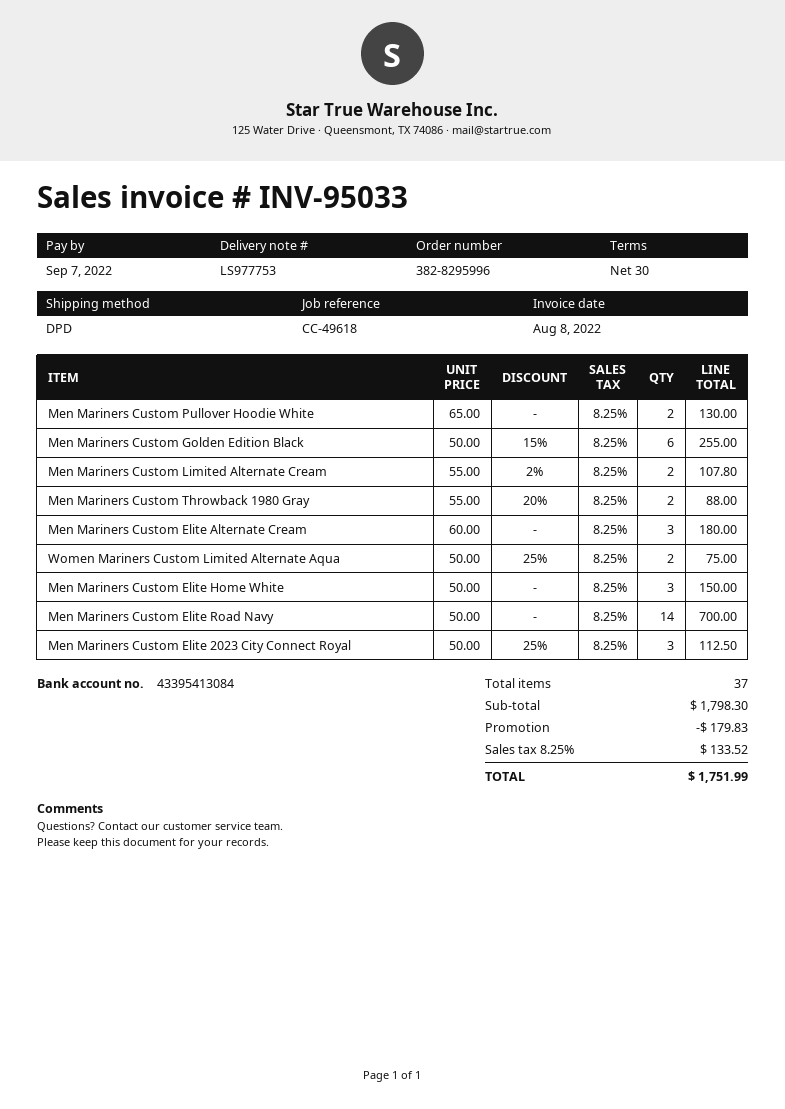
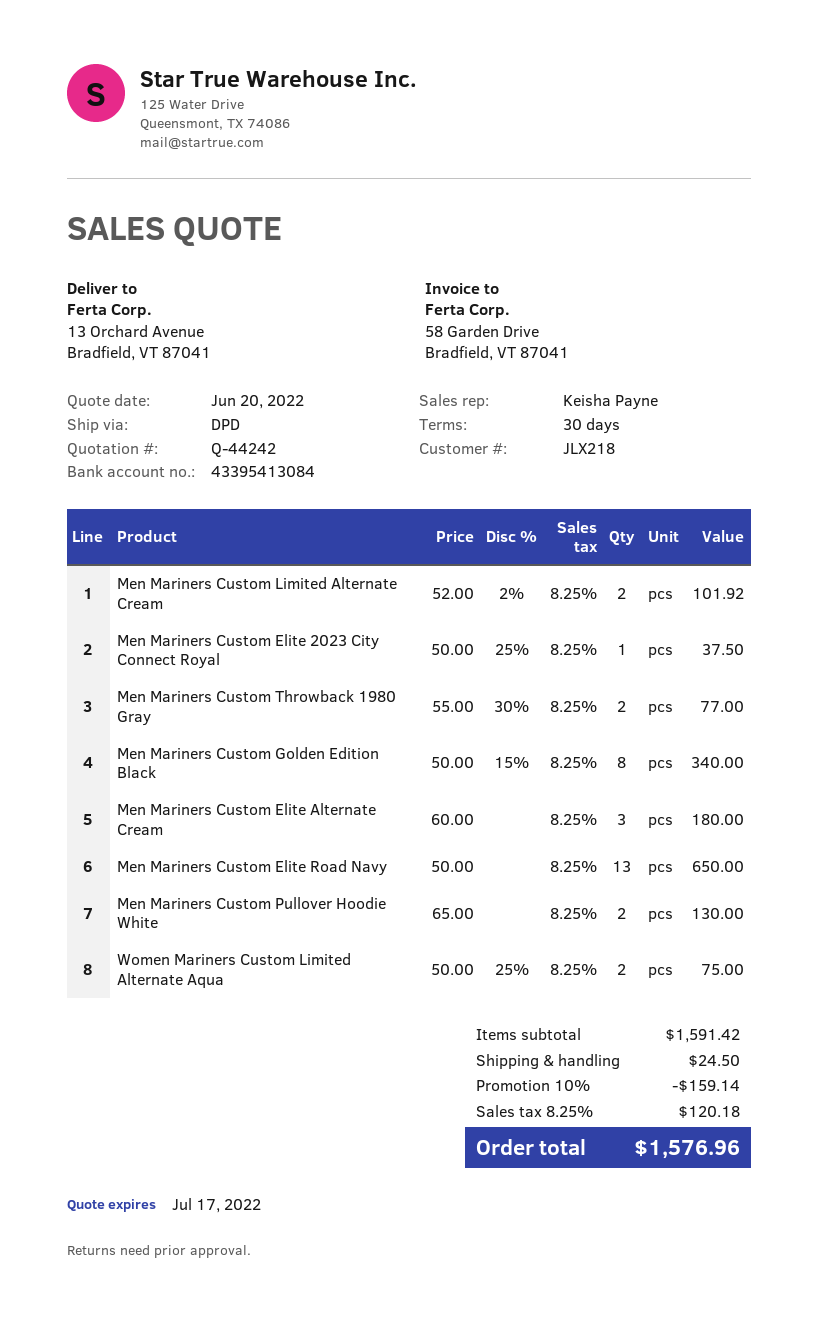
Men Mariners Custom Golden Edition Black: 6 x 50.00 - 15% = 255.00 -> 8 x 50.00 - 15% = 340.00
Men Mariners Custom Limited Alternate Cream: 2 x 55.00 - 2% = 107.80 -> 2 x 52.00 - 2% = 101.92
Men Mariners Custom Throwback 1980 Gray: 2 x 55.00 - 20% = 88.00 -> 2 x 55.00 - 30% = 77.00
Men Mariners Custom Elite Home White: 3 x 50.00 = 150.00 -> none
Men Mariners Custom Elite Road Navy: 14 x 50.00 = 700.00 -> 13 x 50.00 = 650.00
Men Mariners Custom Elite 2023 City Connect Royal: 3 x 50.00 - 25% = 112.50 -> 1 x 50.00 - 25% = 37.50
subtotal: 1798.30 -> 1591.42
discount: 179.83 -> 159.14
shipping: none -> 24.50
tax: 8.25% = 133.52 -> 8.25% = 120.18
total: 1751.99 -> 1576.96

